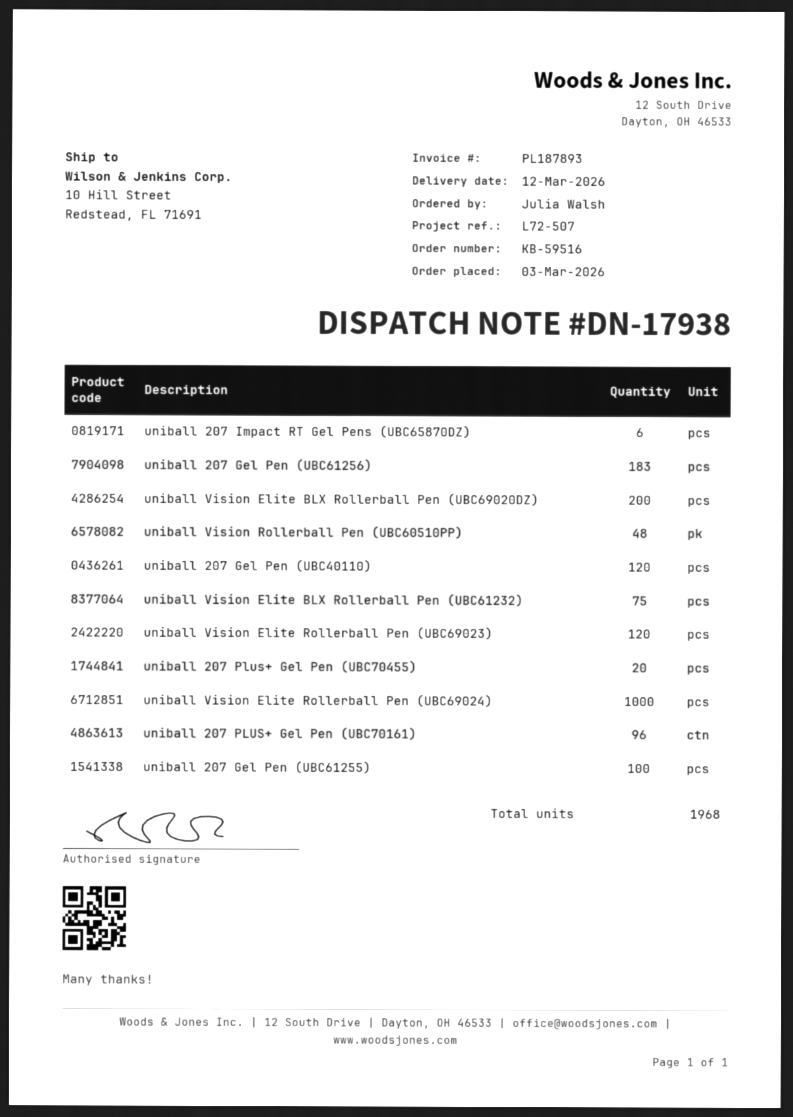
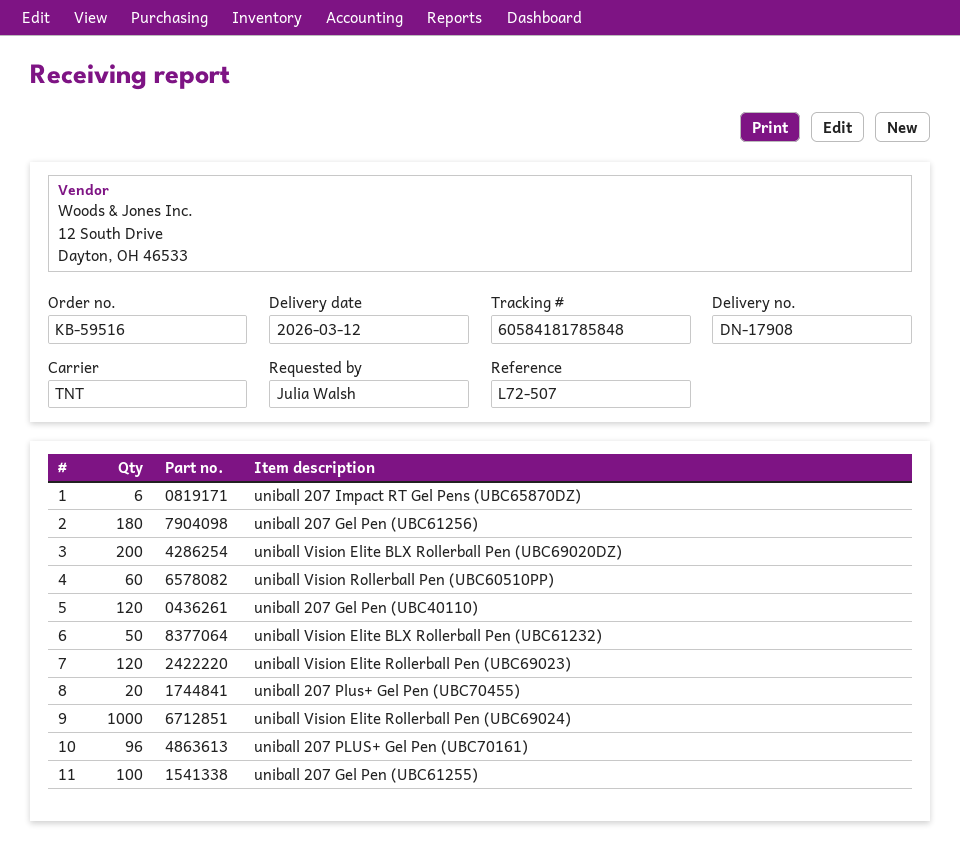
delivery note number: DN-17938 -> DN-17908
uniball 207 Gel Pen (UBC61256): 183 -> 180
uniball Vision Rollerball Pen (UBC60510PP): 48 -> 60
uniball Vision Elite BLX Rollerball Pen (UBC61232): 75 -> 50

